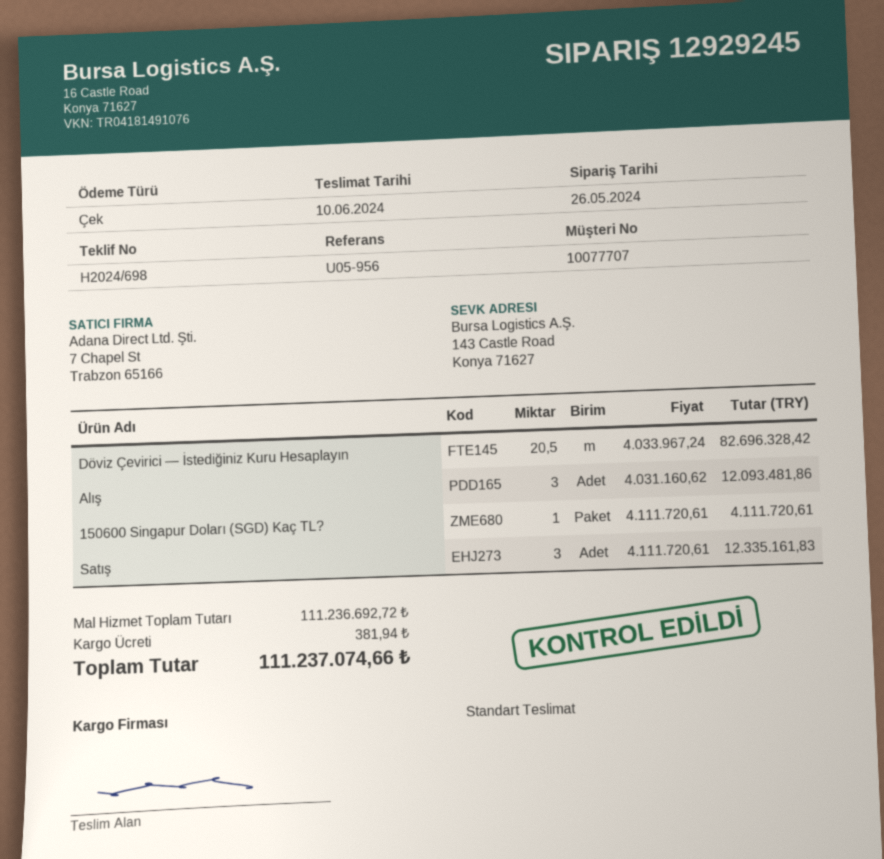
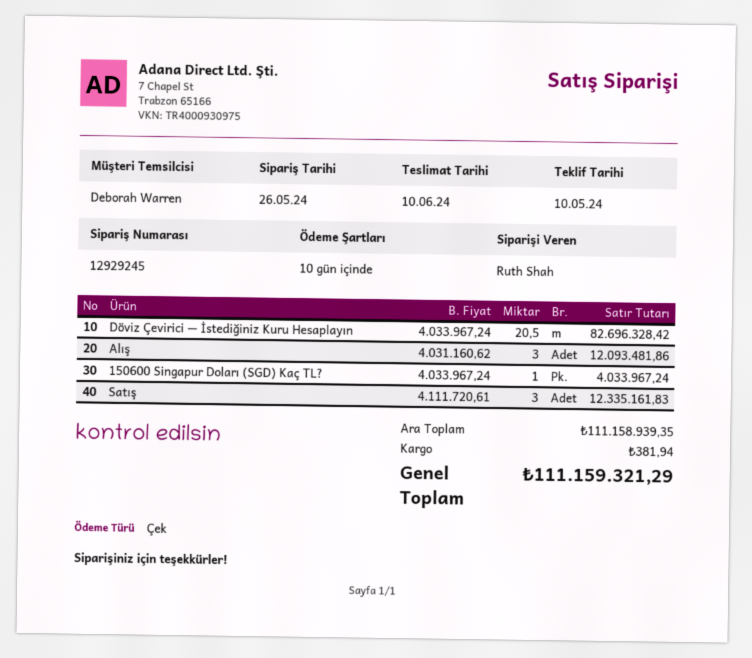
150600 Singapur Doları (SGD) Kaç TL?: 1 x 4111720.61 = 4111720.61 -> 1 x 4033967.24 = 4033967.24
subtotal: 111236692.72 -> 111158939.35
total: 111237074.66 -> 111159321.29

